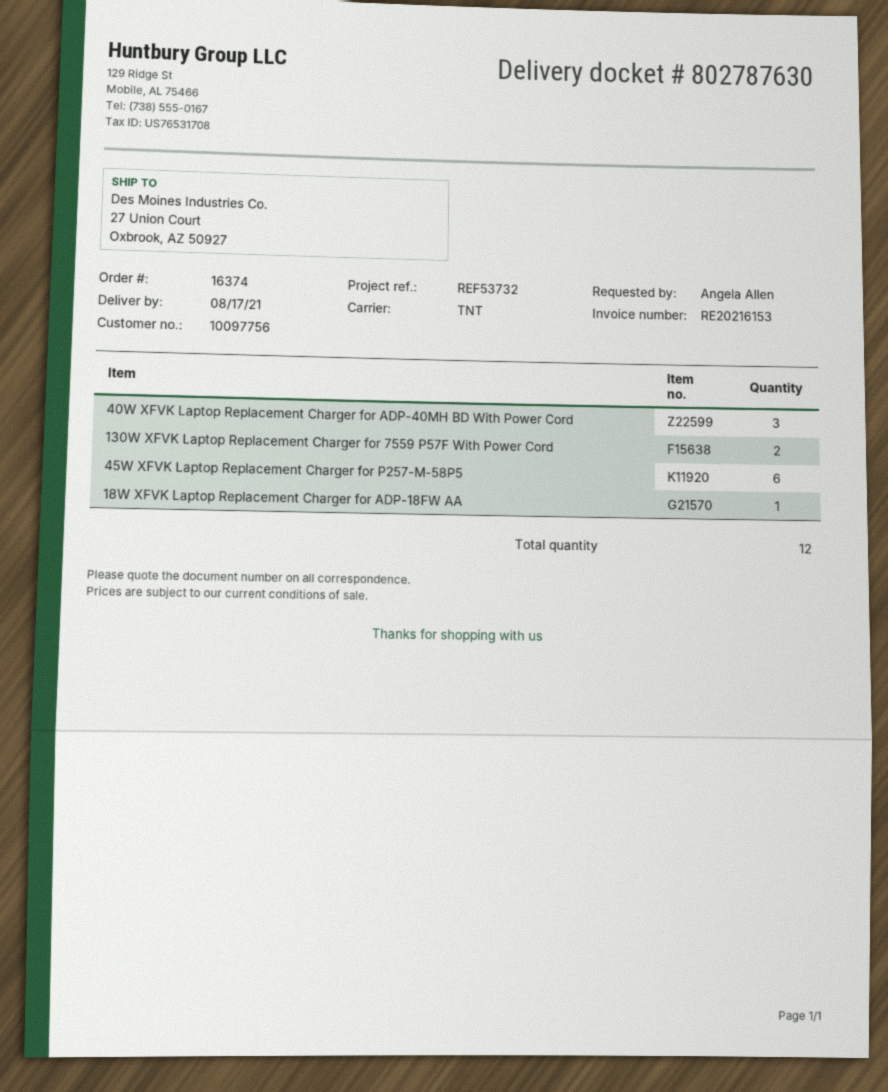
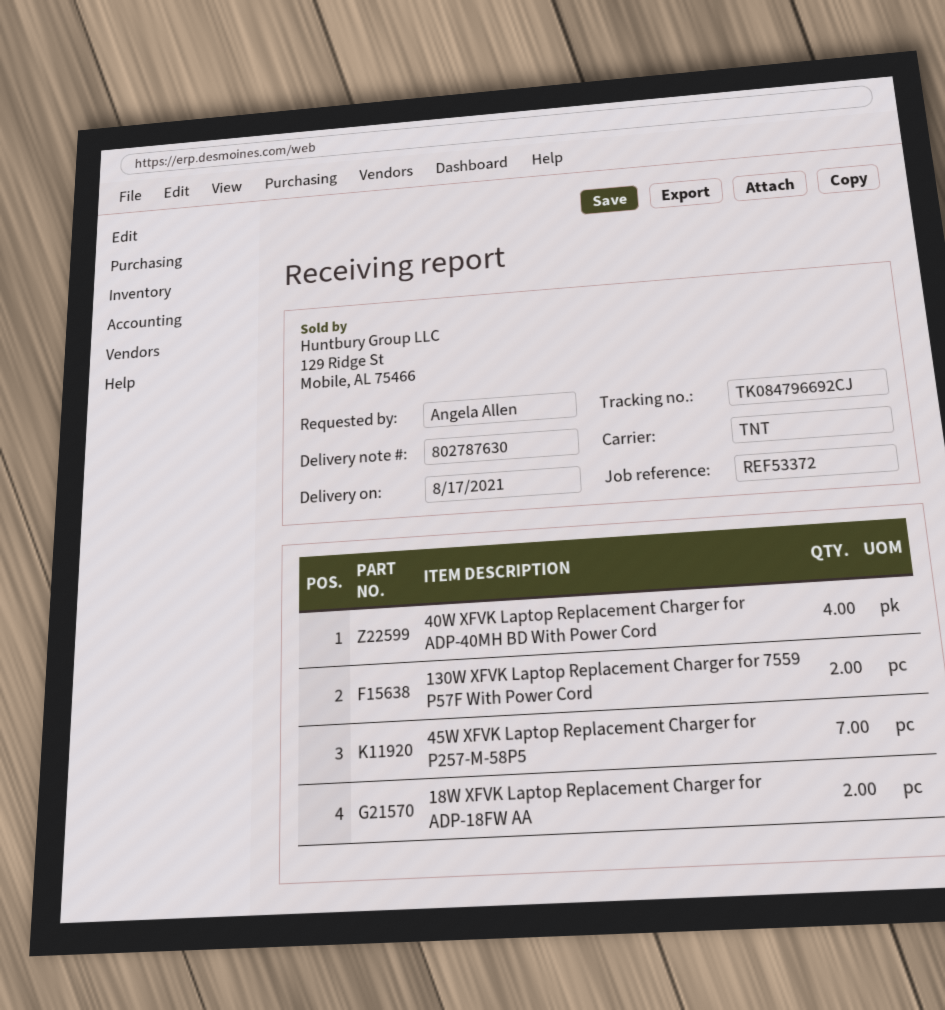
reference: REF53732 -> REF53372
40W XFVK Laptop Replacement Charger for ADP-40MH BD With Power Cord: 3 -> 4
45W XFVK Laptop Replacement Charger for P257-M-58P5: 6 -> 7
18W XFVK Laptop Replacement Charger for ADP-18FW AA: 1 -> 2

